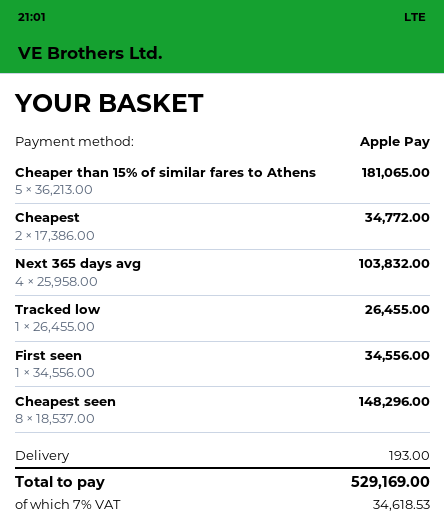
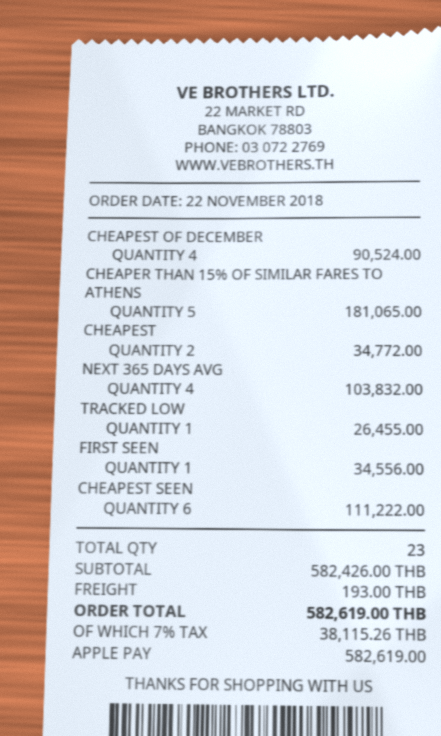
Cheapest seen: 8 for 148296.00 -> 6 for 111222.00
CHEAPEST OF DECEMBER: none -> 4 for 90524.00
tax: 7% = 34618.53 -> 7% = 38115.26
total: 529169.00 -> 582619.00

